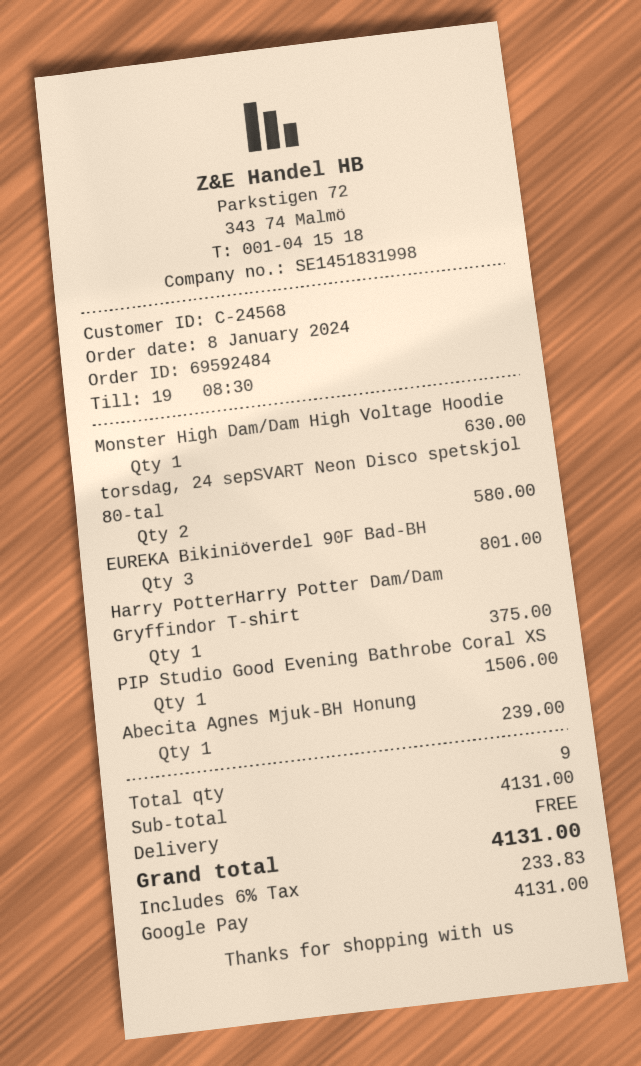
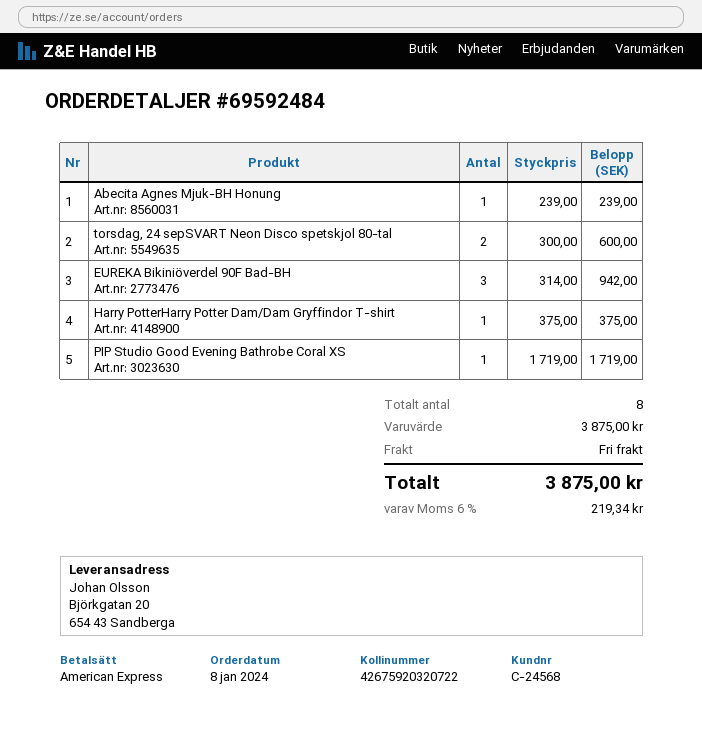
payment method: Google Pay -> American Express
Monster High Dam/Dam High Voltage Hoodie: 1 for 630.00 -> none
torsdag, 24 sepSVART Neon Disco spetskjol 80-tal: 2 for 580.00 -> 2 for 600.00
EUREKA Bikiniöverdel 90F Bad-BH: 3 for 801.00 -> 3 for 942.00
PIP Studio Good Evening Bathrobe Coral XS: 1 for 1506.00 -> 1 for 1719.00
total quantity: 9 -> 8
subtotal: 4131.00 -> 3875.00
tax: 6% = 233.83 -> 6% = 219.34
total: 4131.00 -> 3875.00

